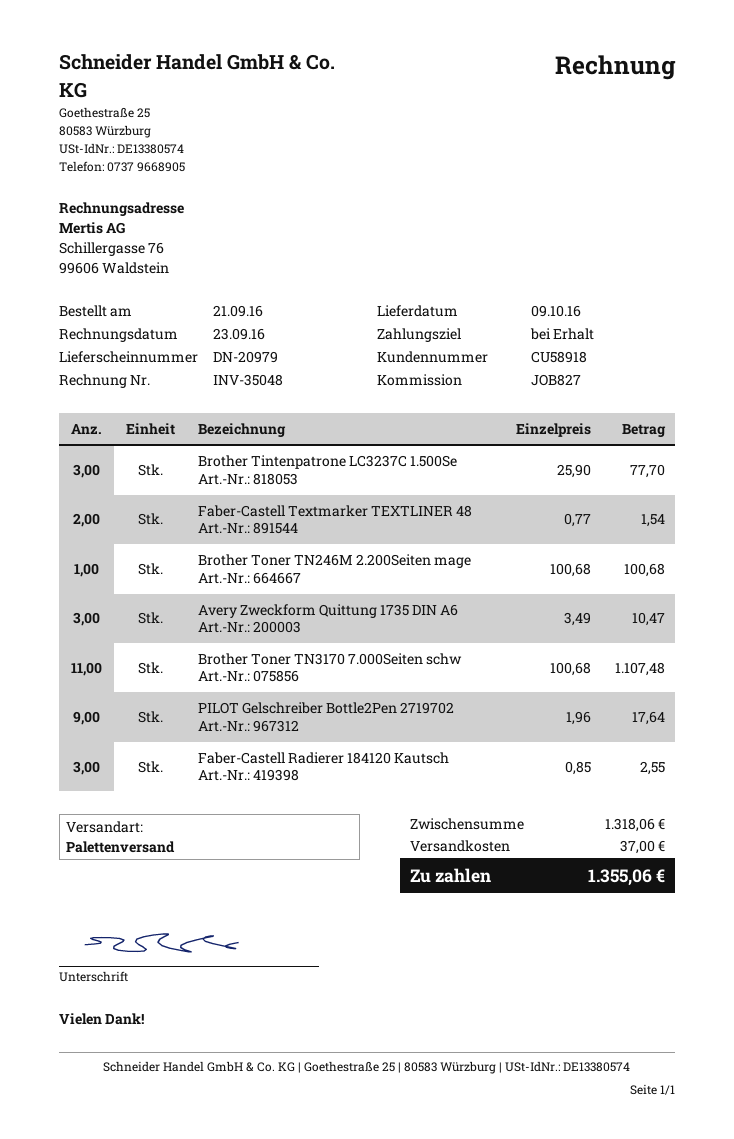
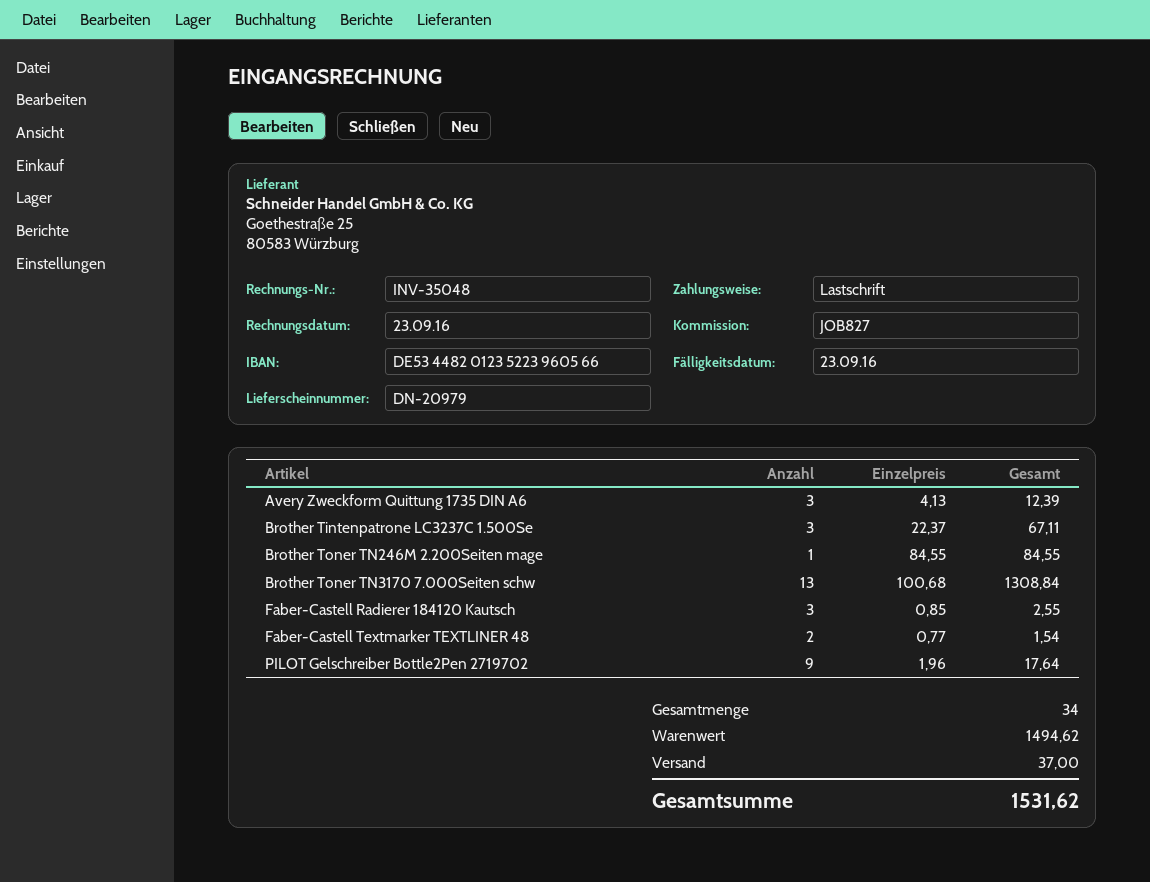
Brother Tintenpatrone LC3237C 1.500Se: 3 x 25.90 = 77.70 -> 3 x 22.37 = 67.11
Brother Toner TN246M 2.200Seiten mage: 1 x 100.68 = 100.68 -> 1 x 84.55 = 84.55
Avery Zweckform Quittung 1735 DIN A6: 3 x 3.49 = 10.47 -> 3 x 4.13 = 12.39
Brother Toner TN3170 7.000Seiten schw: 11 x 100.68 = 1107.48 -> 13 x 100.68 = 1308.84
subtotal: 1318.06 -> 1494.62
total: 1355.06 -> 1531.62

